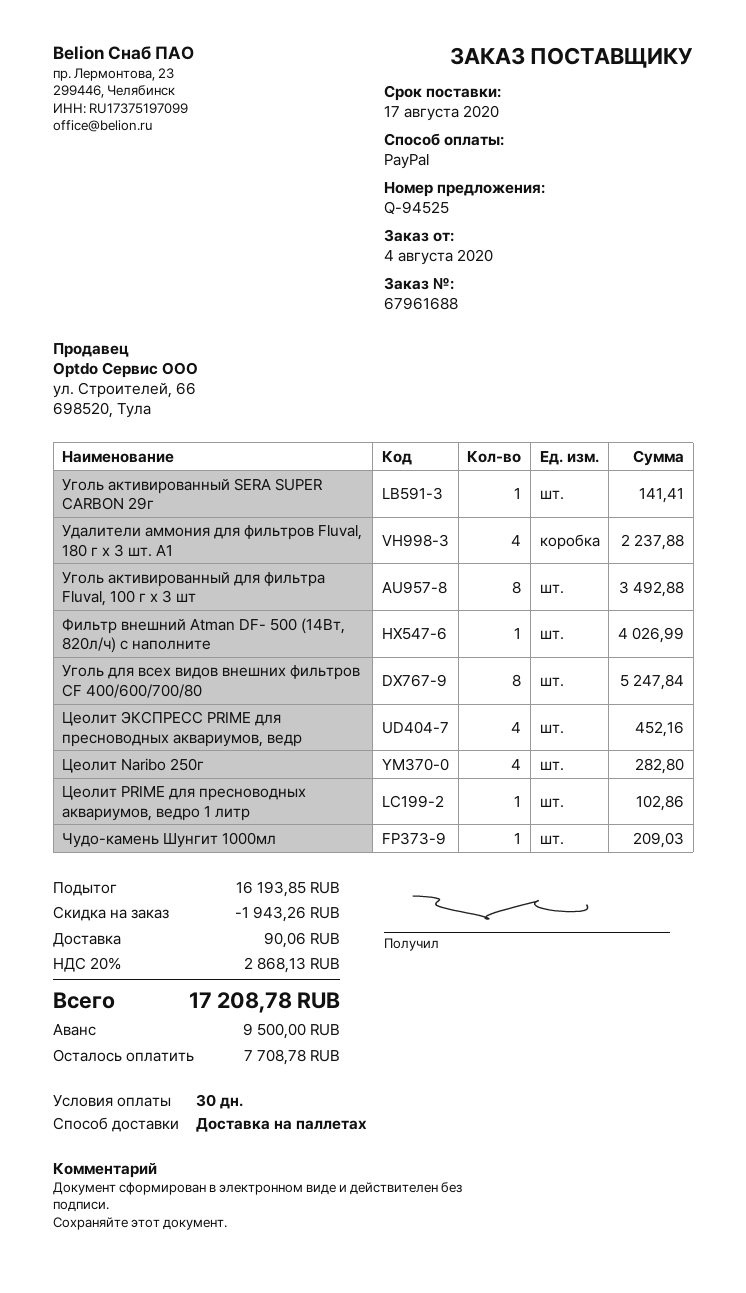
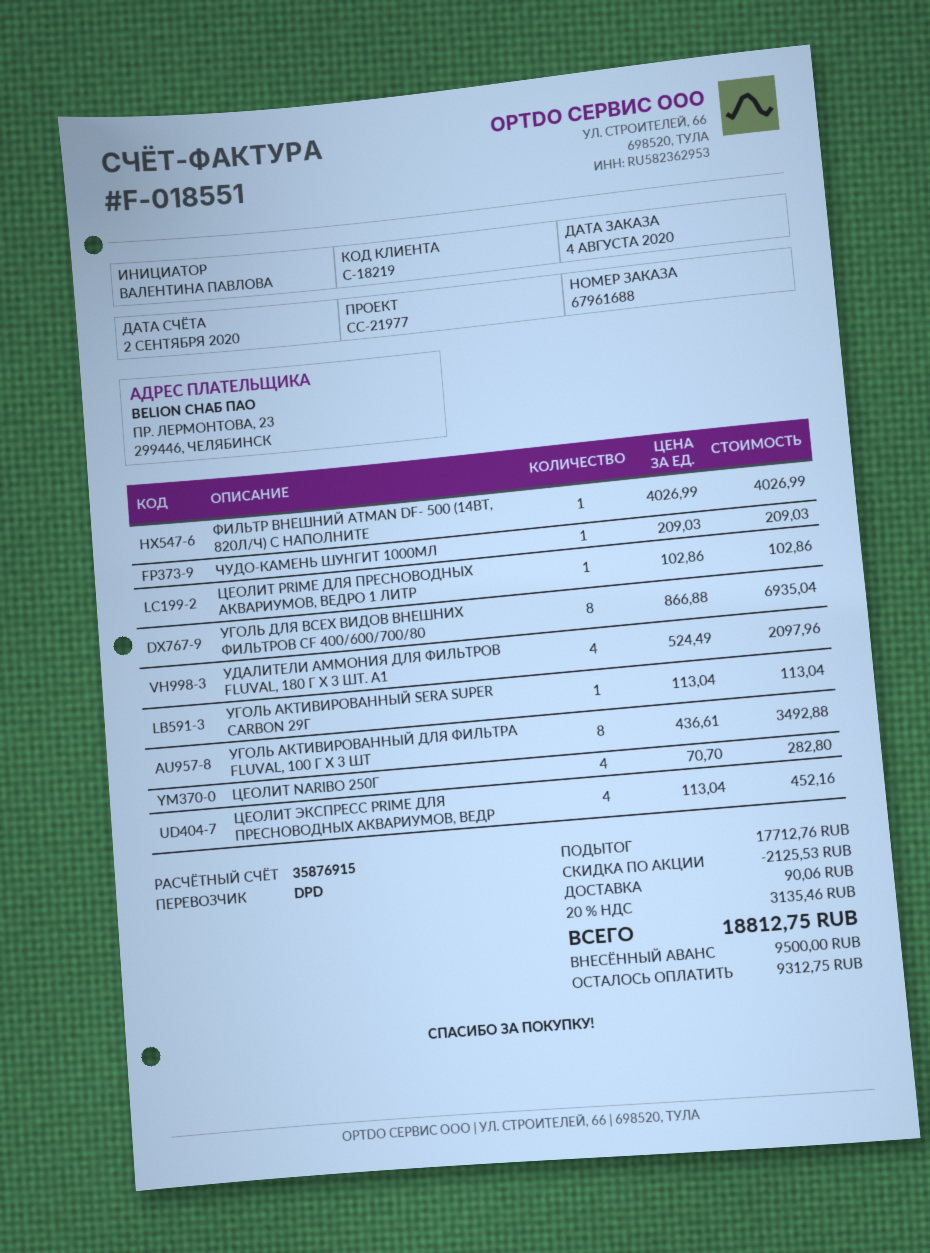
shipping method: pallet freight -> DPD
Уголь активированный SERA SUPER CARBON 29г: 1 for 141.41 -> 1 for 113.04
Удалители аммония для фильтров Fluval, 180 г х 3 шт. A1: 4 for 2237.88 -> 4 for 2097.96
Уголь для всех видов внешних фильтров CF 400/600/700/80: 8 for 5247.84 -> 8 for 6935.04
subtotal: 16193.85 -> 17712.76
discount: 1943.26 -> 2125.53
tax: 20% = 2868.13 -> 20% = 3135.46
total: 17208.78 -> 18812.75
balance: 7708.78 -> 9312.75

